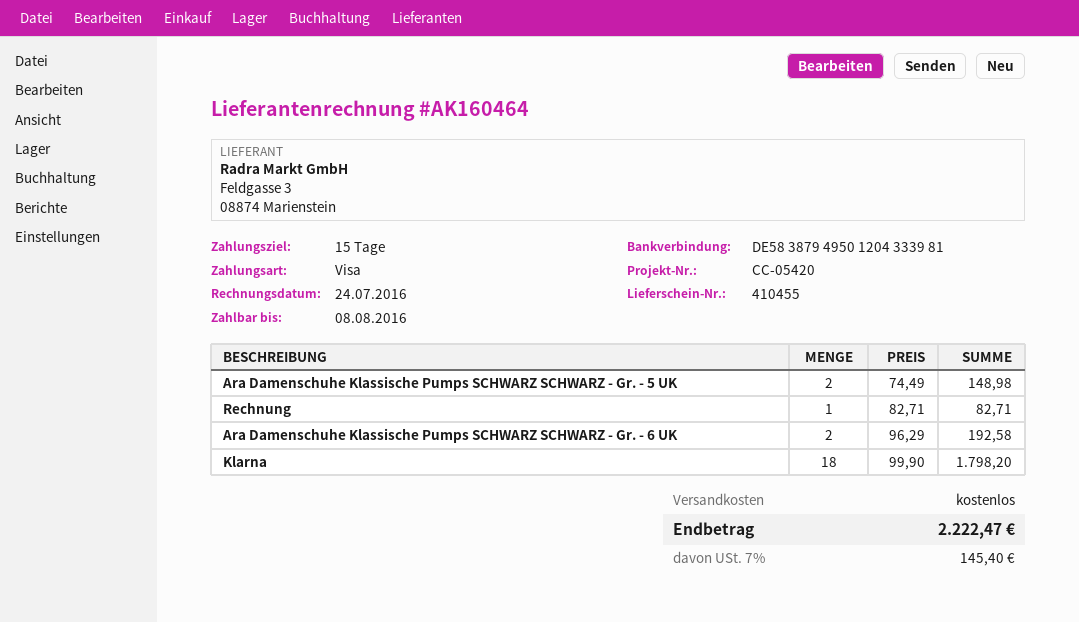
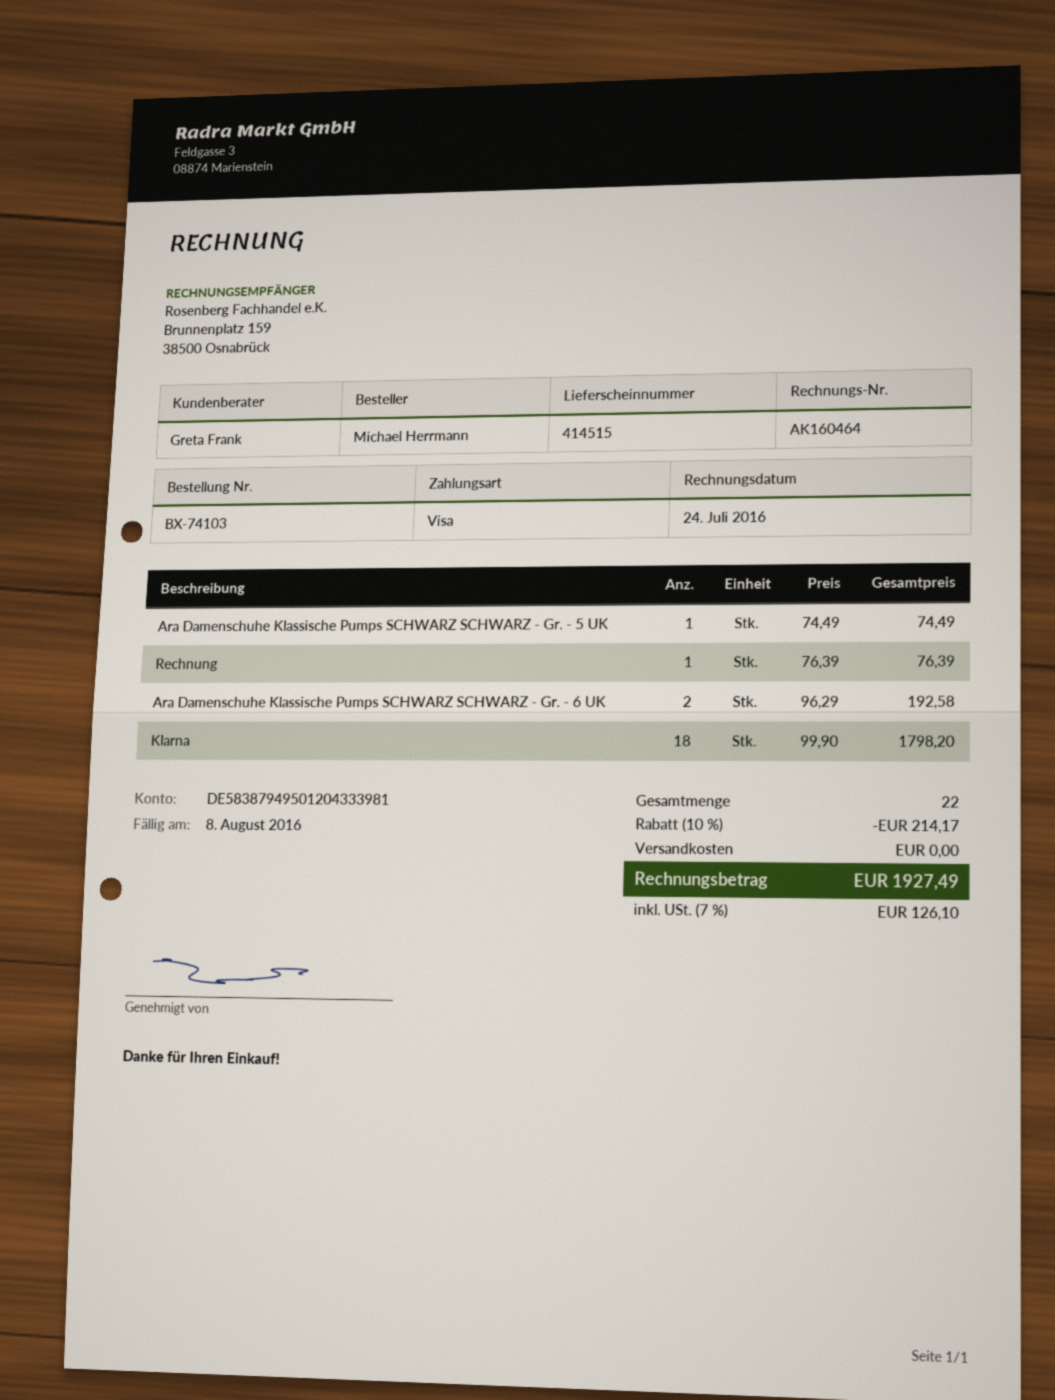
delivery note number: 410455 -> 414515
Ara Damenschuhe Klassische Pumps SCHWARZ SCHWARZ - Gr. - 5 UK: 2 x 74.49 = 148.98 -> 1 x 74.49 = 74.49
Rechnung: 1 x 82.71 = 82.71 -> 1 x 76.39 = 76.39
discount: none -> 10% = 214.17
tax: 7% = 145.40 -> 7% = 126.10
total: 2222.47 -> 1927.49

